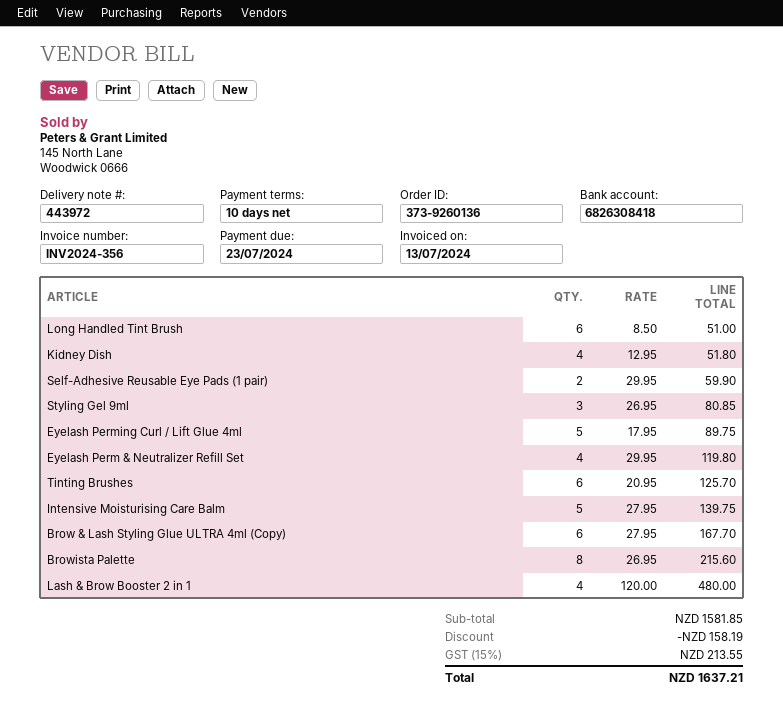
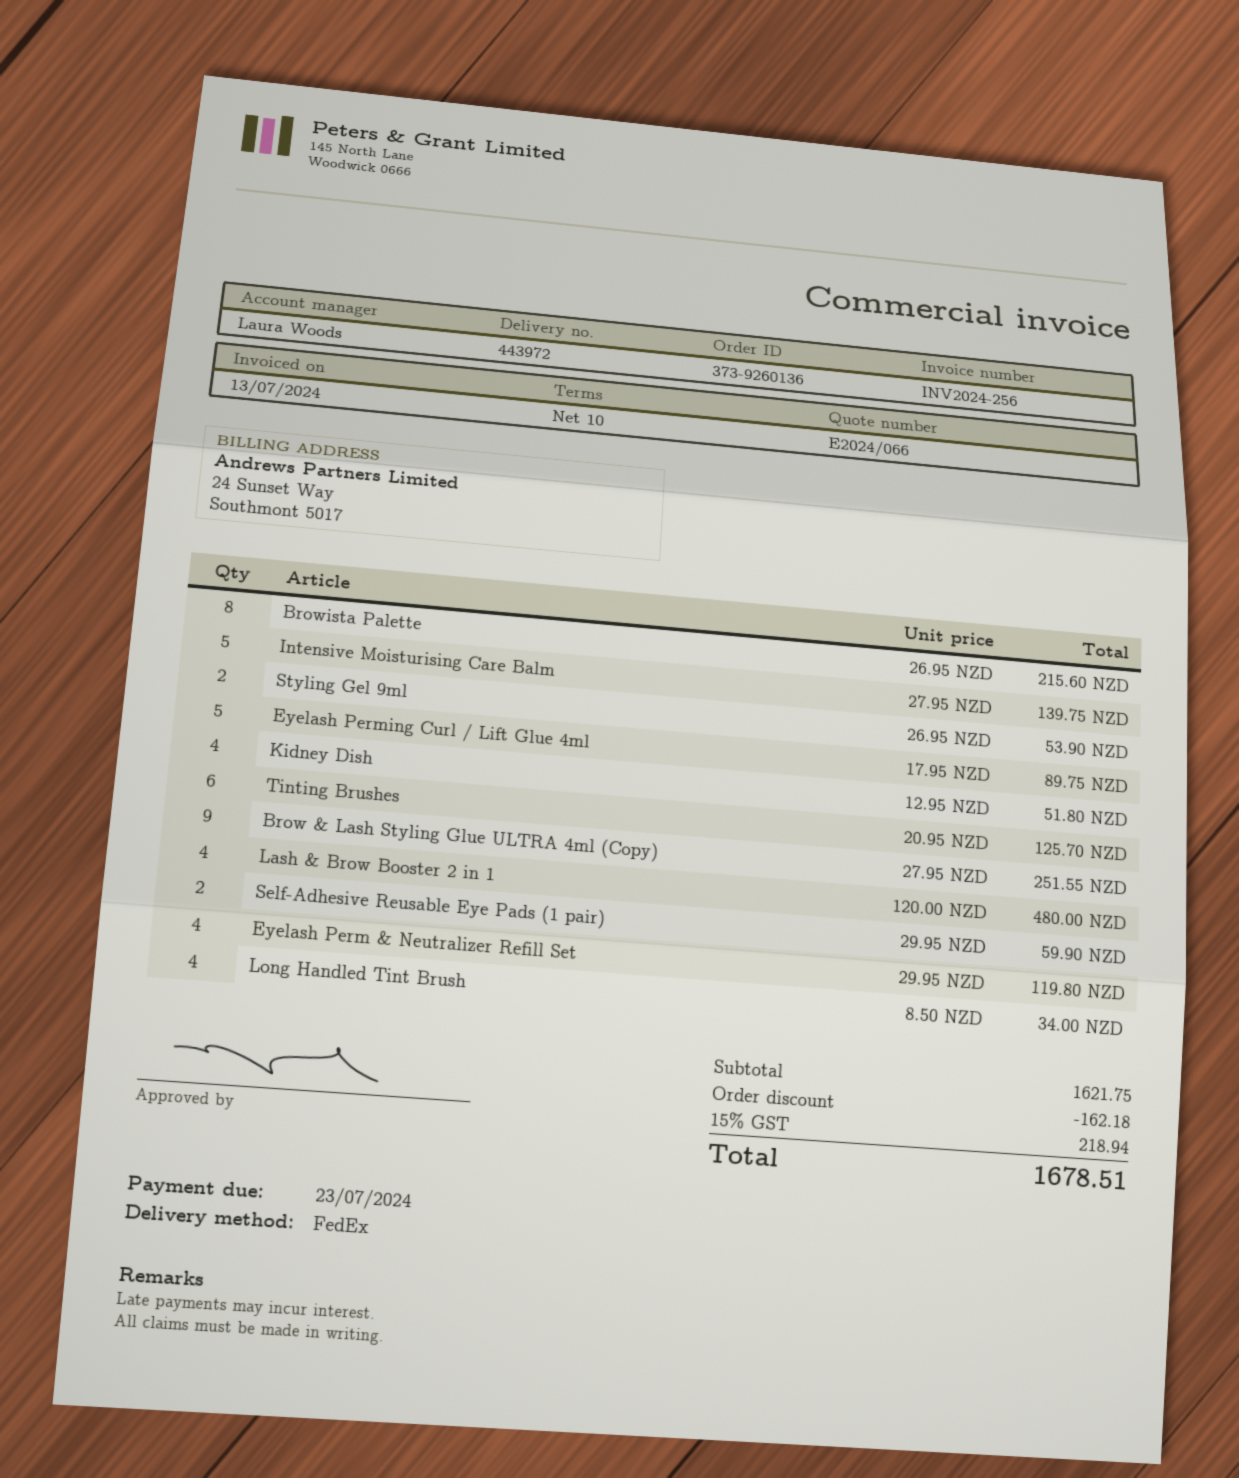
invoice number: INV2024-356 -> INV2024-256
Long Handled Tint Brush: 6 x 8.50 = 51.00 -> 4 x 8.50 = 34.00
Styling Gel 9ml: 3 x 26.95 = 80.85 -> 2 x 26.95 = 53.90
Brow & Lash Styling Glue ULTRA 4ml (Copy): 6 x 27.95 = 167.70 -> 9 x 27.95 = 251.55
subtotal: 1581.85 -> 1621.75
discount: 158.19 -> 162.18
tax: 15% = 213.55 -> 15% = 218.94
total: 1637.21 -> 1678.51

